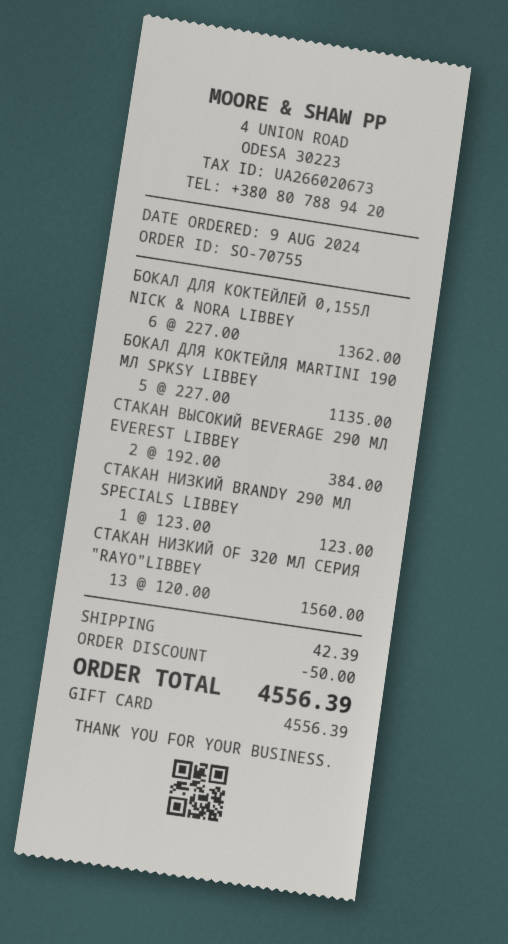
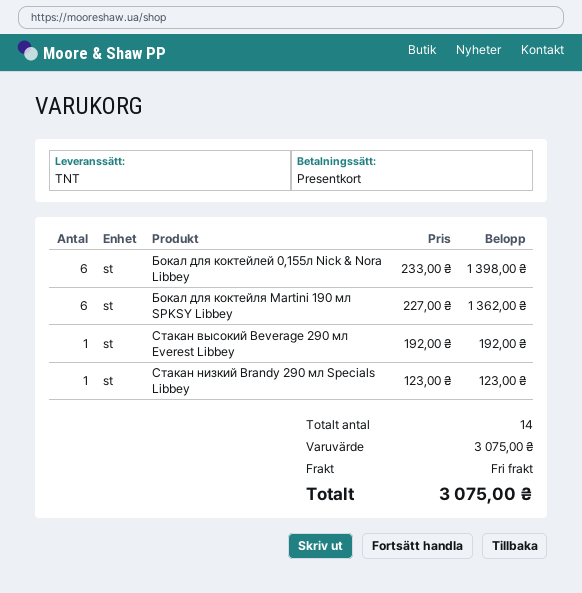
БОКАЛ ДЛЯ КОКТЕЙЛЕЙ 0,155Л NICK & NORA LIBBEY: 6 x 227.00 = 1362.00 -> 6 x 233.00 = 1398.00
БОКАЛ ДЛЯ КОКТЕЙЛЯ MARTINI 190 МЛ SPKSY LIBBEY: 5 x 227.00 = 1135.00 -> 6 x 227.00 = 1362.00
СТАКАН ВЫСОКИЙ BEVERAGE 290 МЛ EVEREST LIBBEY: 2 x 192.00 = 384.00 -> 1 x 192.00 = 192.00
СТАКАН НИЗКИЙ OF 320 МЛ СЕРИЯ "RAYO"LIBBEY: 13 x 120.00 = 1560.00 -> none
discount: 50.00 -> none
shipping: 42.39 -> 0.00
total: 4556.39 -> 3075.00

